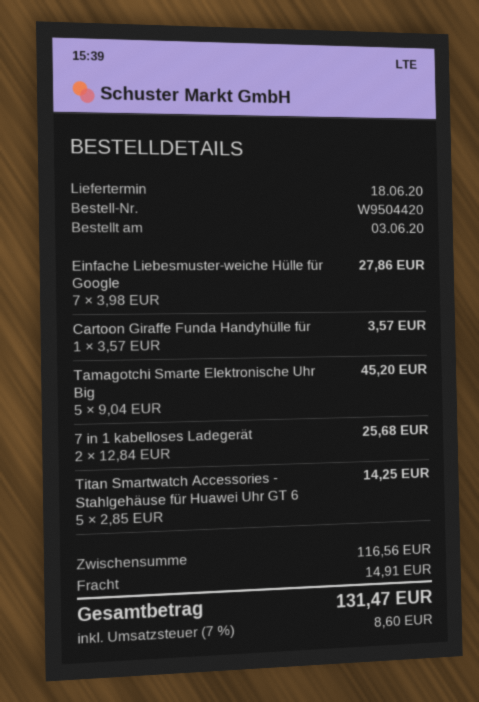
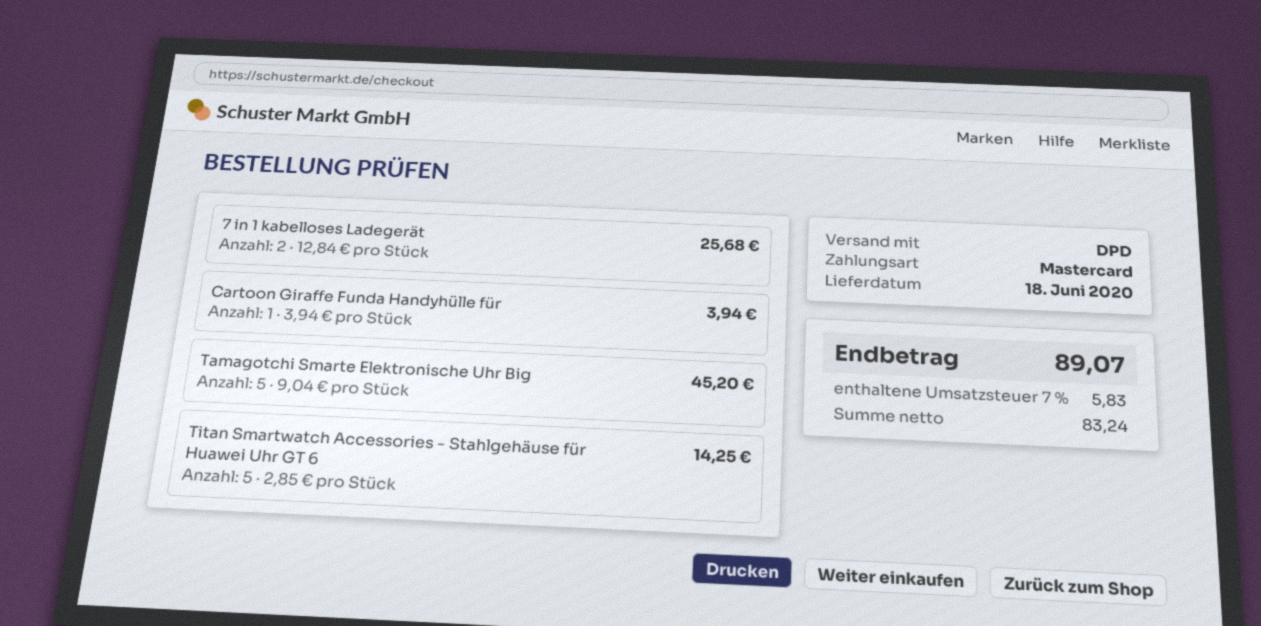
Einfache Liebesmuster-weiche Hülle für Google: 7 x 3.98 = 27.86 -> none
Cartoon Giraffe Funda Handyhülle für: 1 x 3.57 = 3.57 -> 1 x 3.94 = 3.94
shipping: 14.91 -> none
tax: 7% = 8.60 -> 7% = 5.83
total: 131.47 -> 89.07

